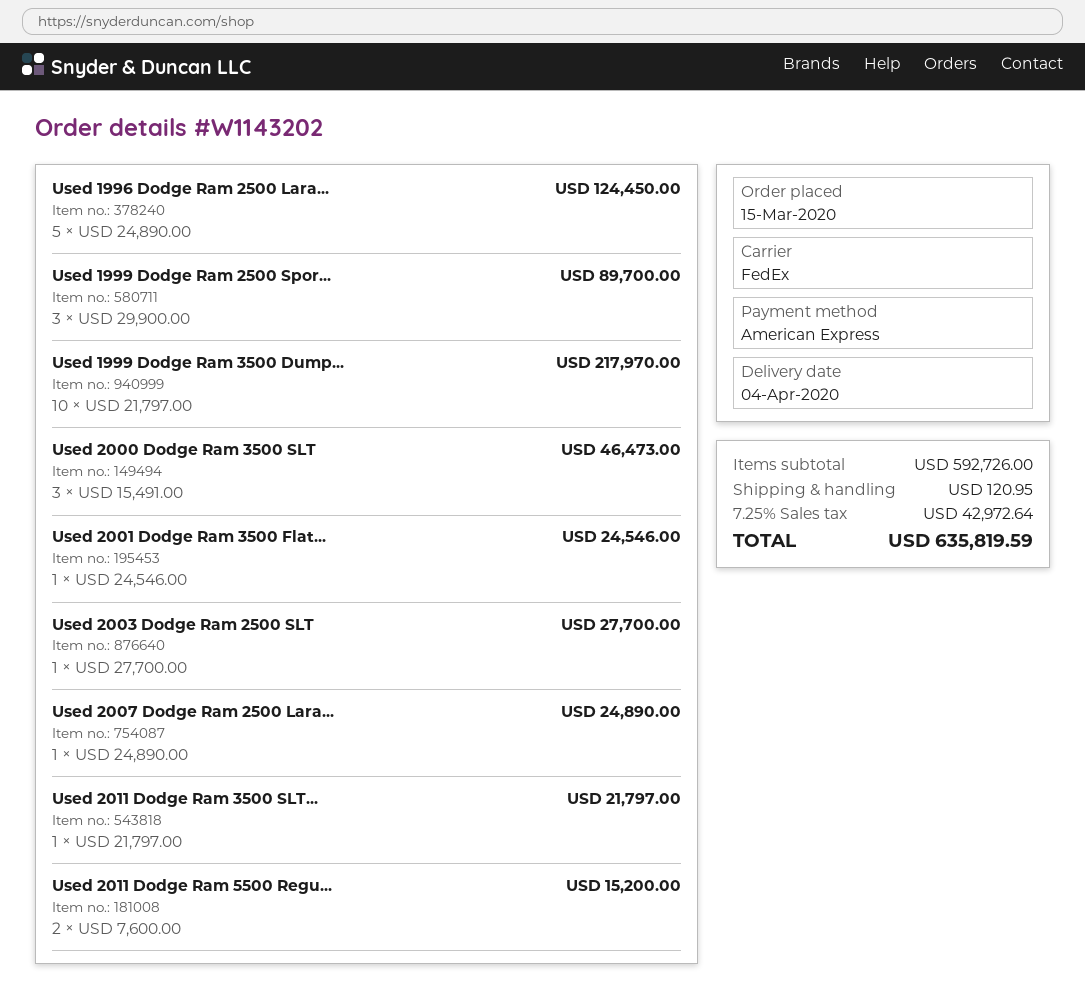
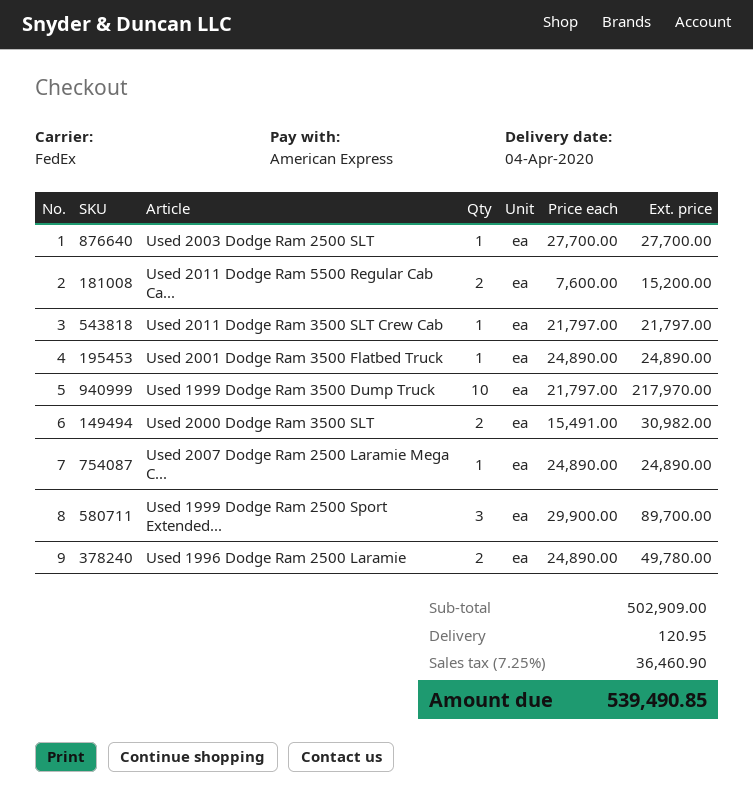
Used 1996 Dodge Ram 2500 Lara...: 5 x 24890.00 = 124450.00 -> 2 x 24890.00 = 49780.00
Used 2000 Dodge Ram 3500 SLT: 3 x 15491.00 = 46473.00 -> 2 x 15491.00 = 30982.00
Used 2001 Dodge Ram 3500 Flat...: 1 x 24546.00 = 24546.00 -> 1 x 24890.00 = 24890.00
subtotal: 592726.00 -> 502909.00
tax: 7.25% = 42972.64 -> 7.25% = 36460.90
total: 635819.59 -> 539490.85

